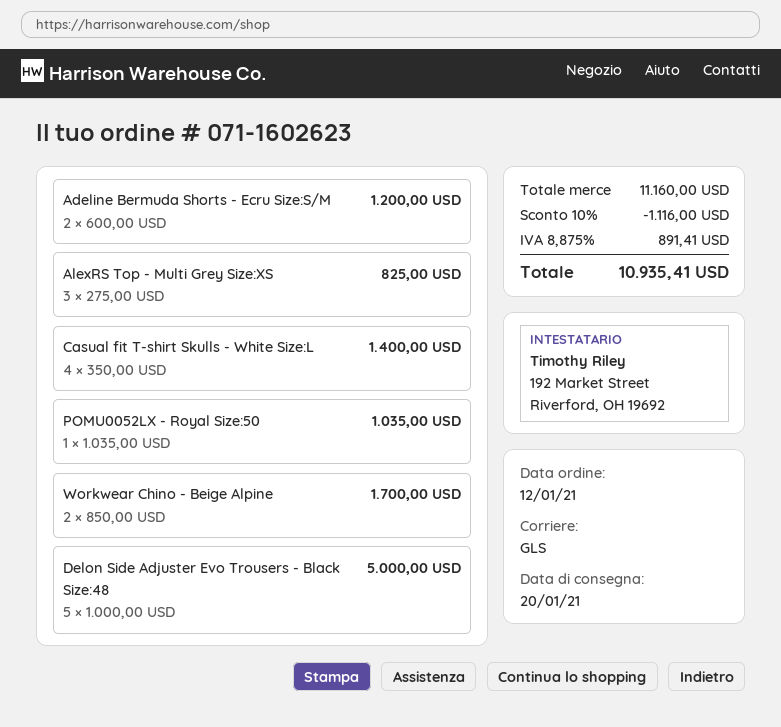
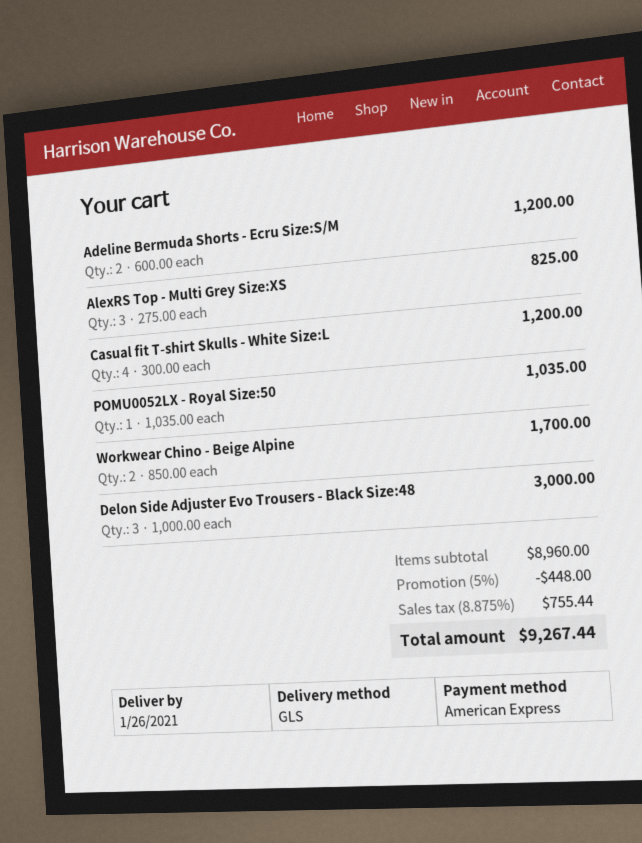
delivery date: 2021-01-20 -> 2021-01-26
Casual fit T-shirt Skulls - White Size:L: 4 x 350.00 = 1400.00 -> 4 x 300.00 = 1200.00
Delon Side Adjuster Evo Trousers - Black Size:48: 5 x 1000.00 = 5000.00 -> 3 x 1000.00 = 3000.00
subtotal: 11160.00 -> 8960.00
discount: 10% = 1116.00 -> 5% = 448.00
tax: 8.875% = 891.41 -> 8.875% = 755.44
total: 10935.41 -> 9267.44

